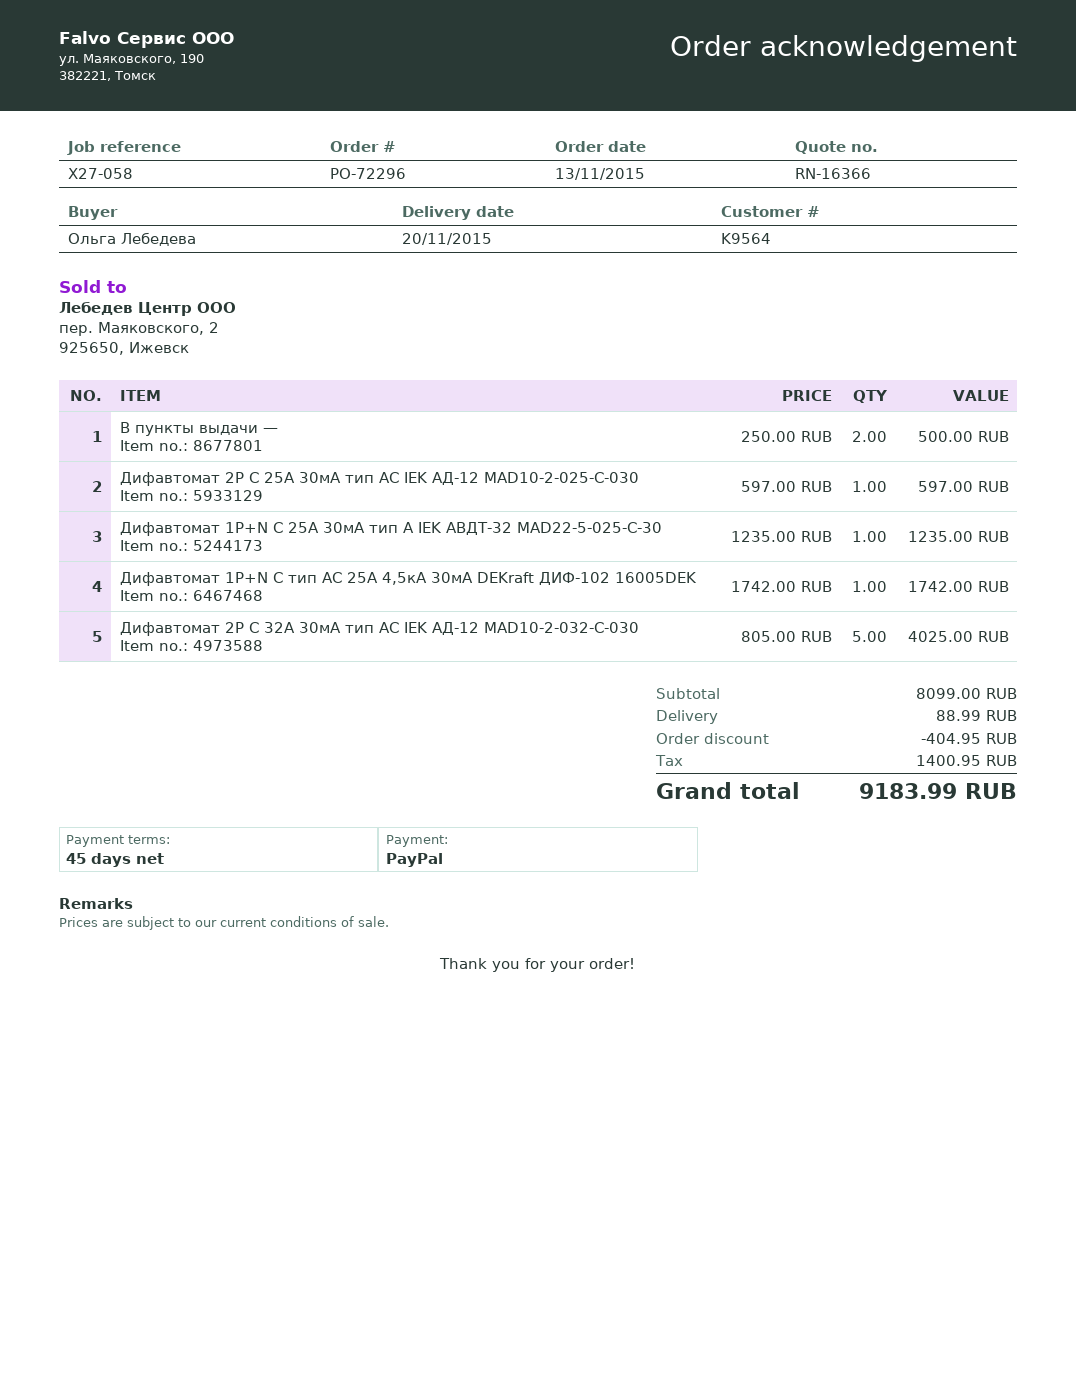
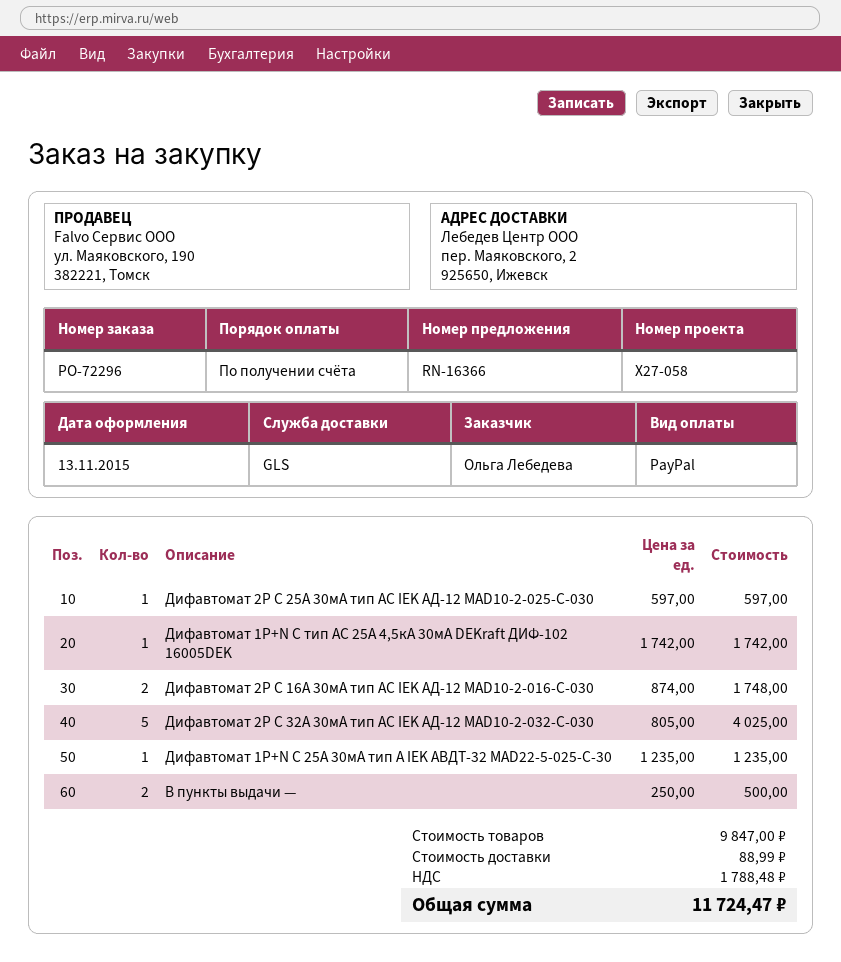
payment terms: 45 days -> on receipt
Дифавтомат 2P C 16А 30мА тип AC IEK АД-12 MAD10-2-016-C-030: none -> 2 x 874.00 = 1748.00
subtotal: 8099.00 -> 9847.00
discount: 404.95 -> none
tax: 1400.95 -> 1788.48
total: 9183.99 -> 11724.47

